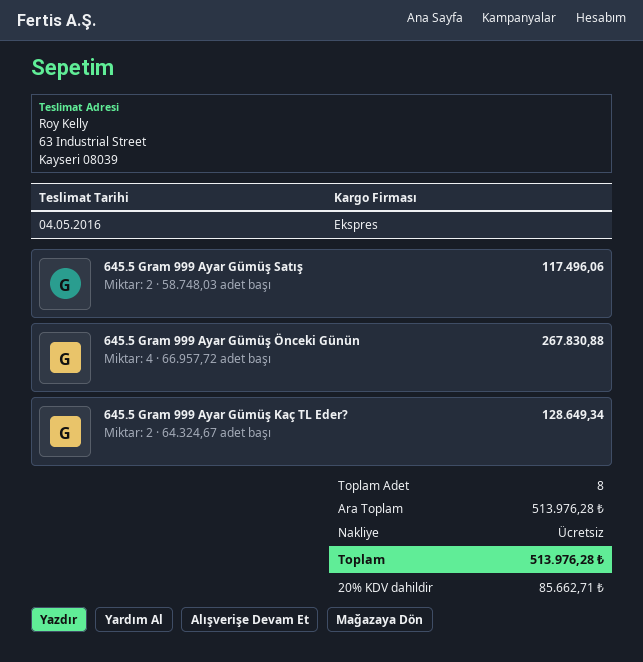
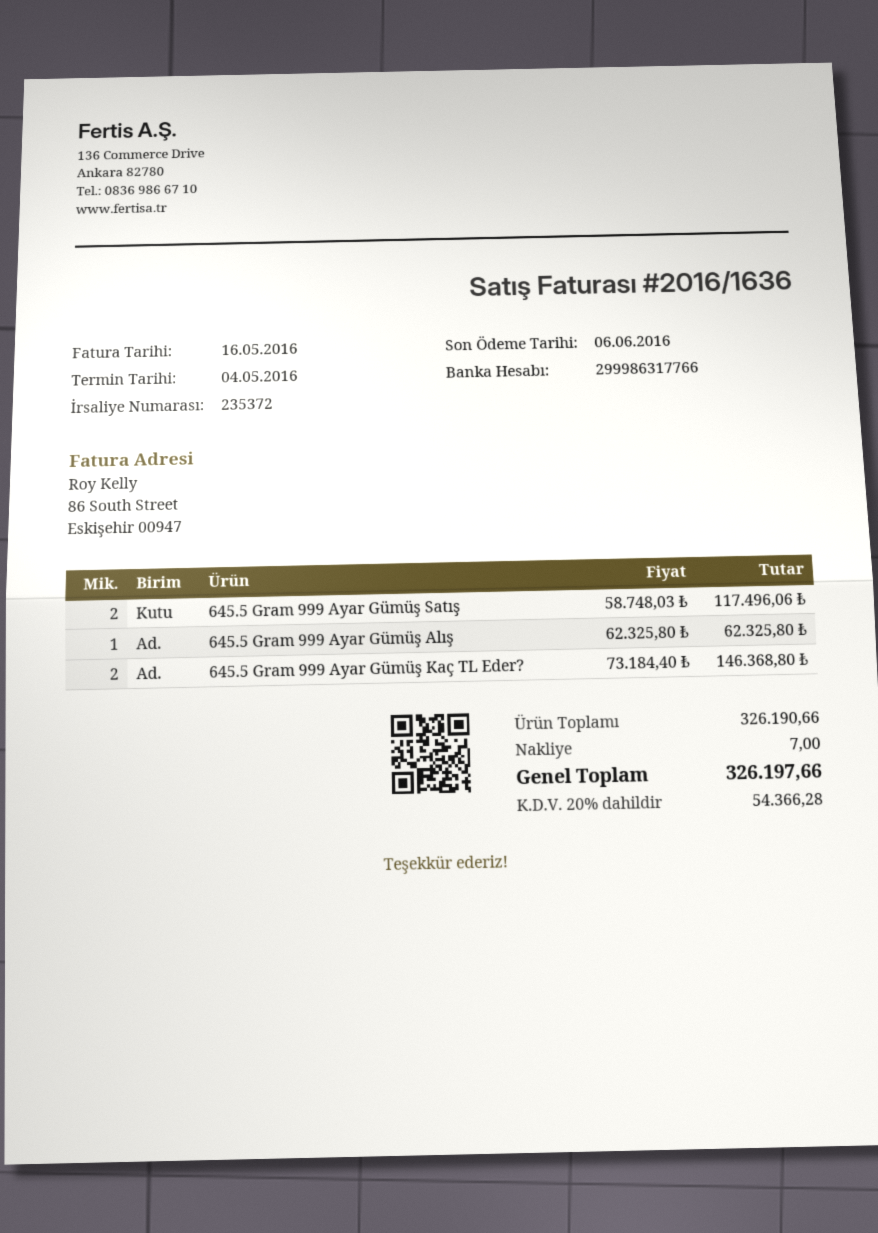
645.5 Gram 999 Ayar Gümüş Önceki Günün: 4 x 66957.72 = 267830.88 -> none
645.5 Gram 999 Ayar Gümüş Kaç TL Eder?: 2 x 64324.67 = 128649.34 -> 2 x 73184.40 = 146368.80
645.5 Gram 999 Ayar Gümüş Alış: none -> 1 x 62325.80 = 62325.80
subtotal: 513976.28 -> 326190.66
shipping: 0.00 -> 7.00
tax: 20% = 85662.71 -> 20% = 54366.28
total: 513976.28 -> 326197.66

